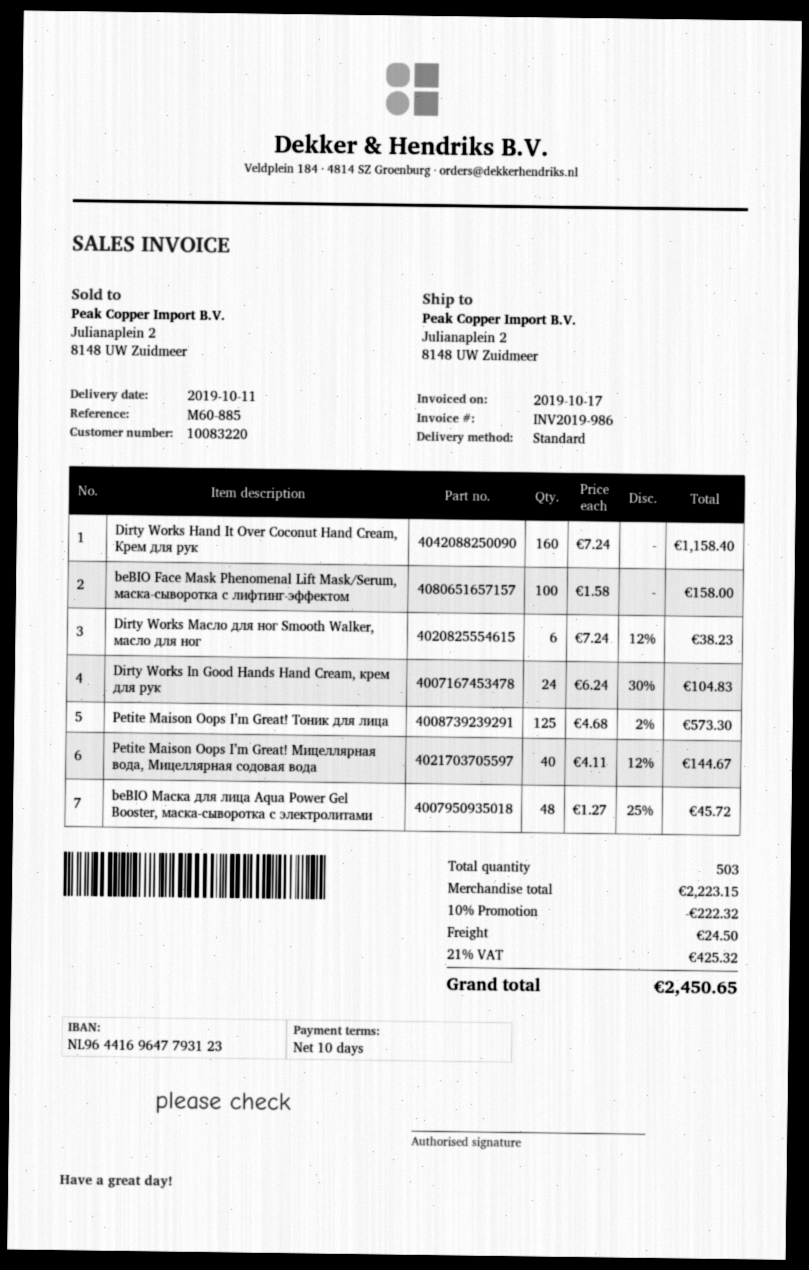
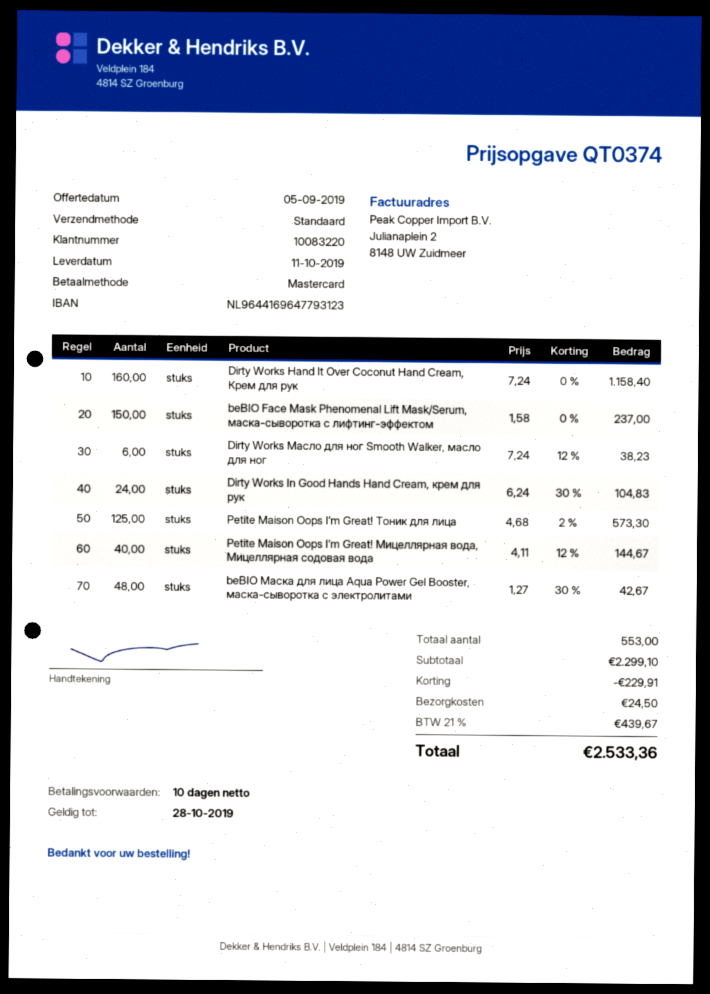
beBIO Face Mask Phenomenal Lift Mask/Serum, маска-сыворотка с лифтинг-эффектом: 100 x 1.58 = 158.00 -> 150 x 1.58 = 237.00
beBIO Маска для лица Aqua Power Gel Booster, маска-сыворотка с электролитами: 48 x 1.27 - 25% = 45.72 -> 48 x 1.27 - 30% = 42.67
total quantity: 503 -> 553
subtotal: 2223.15 -> 2299.10
discount: 222.32 -> 229.91
tax: 21% = 425.32 -> 21% = 439.67
total: 2450.65 -> 2533.36

